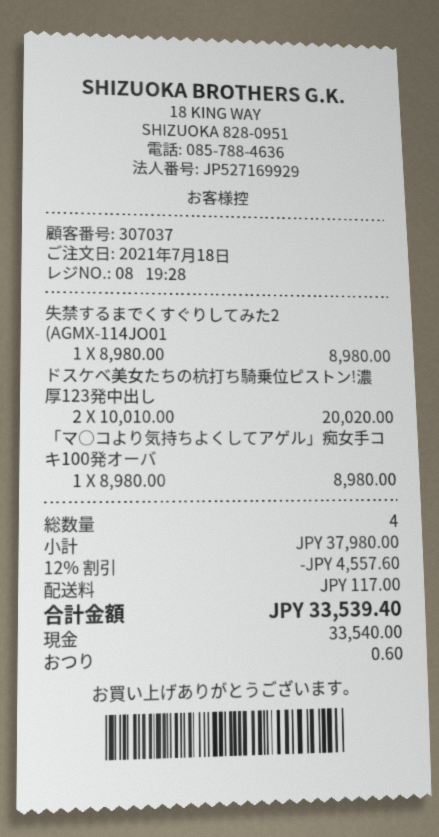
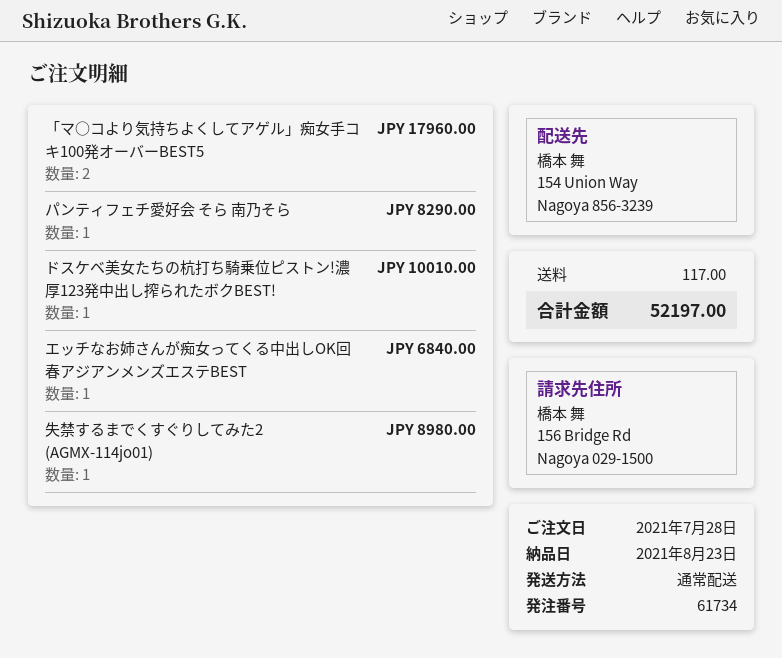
order date: 2021-07-18 -> 2021-07-28
ドスケベ美女たちの杭打ち騎乗位ピストン!濃厚123発中出し: 2 for 20020.00 -> 1 for 10010.00
「マ○コより気持ちよくしてアゲル」痴女手コキ100発オーバ: 1 for 8980.00 -> 2 for 17960.00
パンティフェチ愛好会 そら 南乃そら: none -> 1 for 8290.00
エッチなお姉さんが痴女ってくる中出しOK回春アジアンメンズエステBEST: none -> 1 for 6840.00
discount: 12% = 4557.60 -> none
total: 33539.40 -> 52197.00

